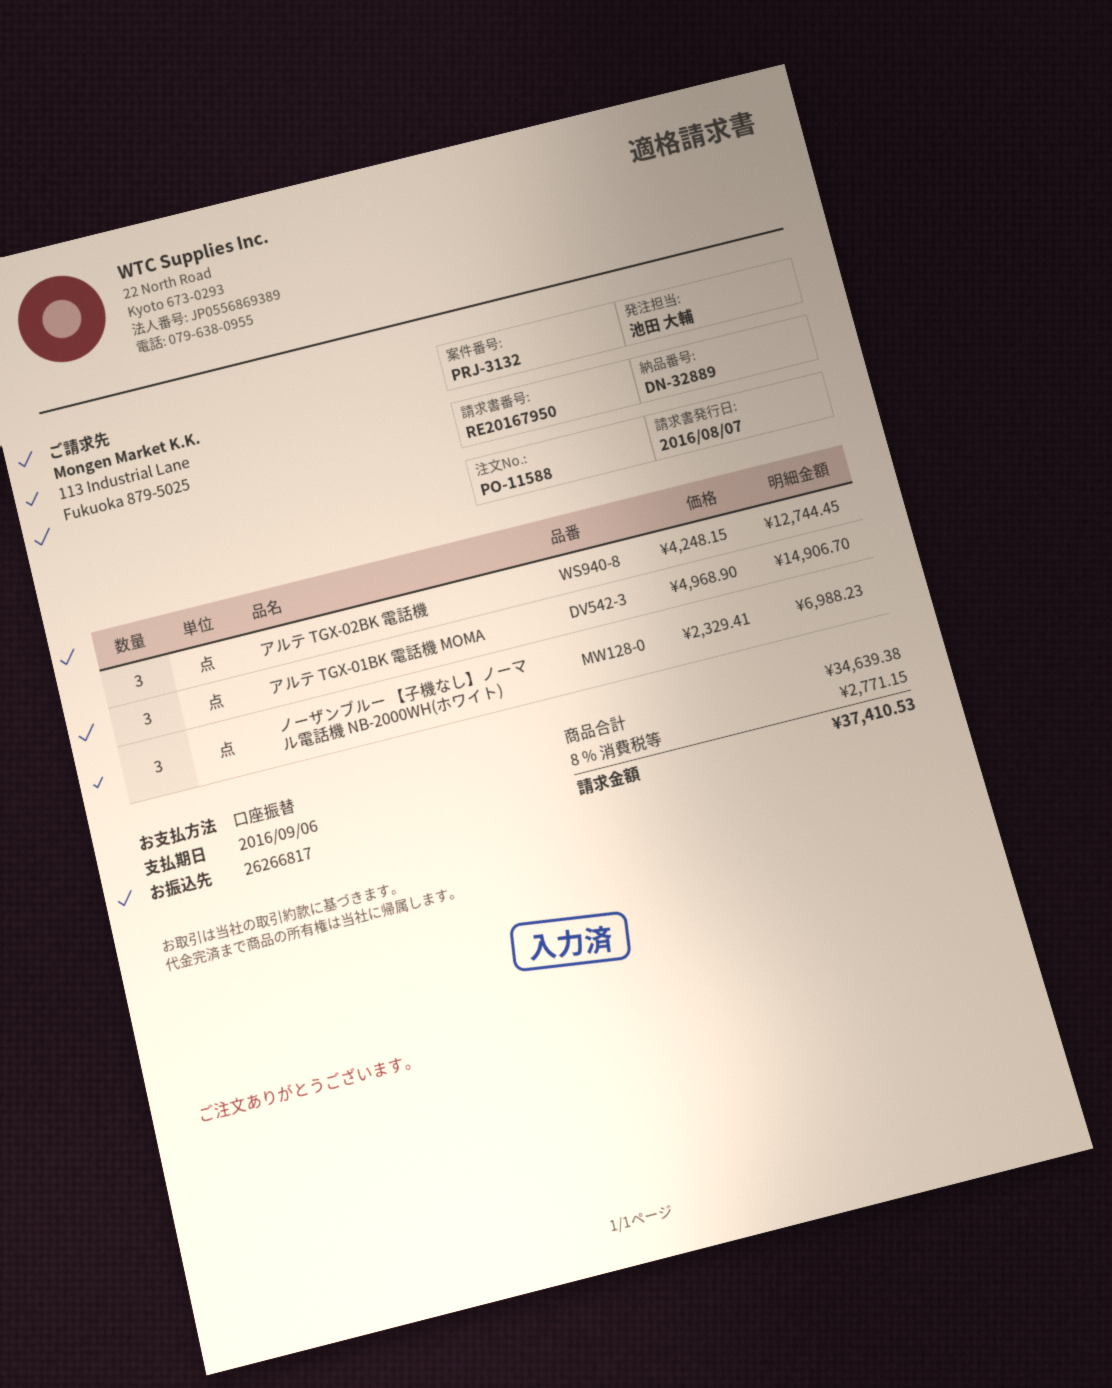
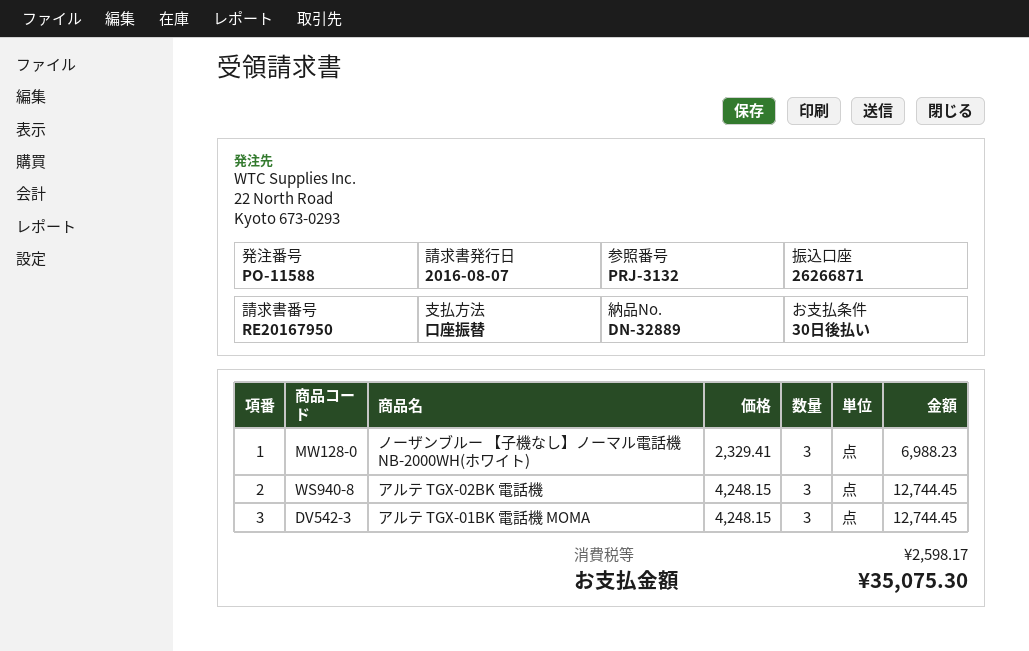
bank account: 26266817 -> 26266871
アルテ TGX-01BK 電話機 MOMA: 3 x 4968.90 = 14906.70 -> 3 x 4248.15 = 12744.45
tax: 2771.15 -> 2598.17
total: 37410.53 -> 35075.30

